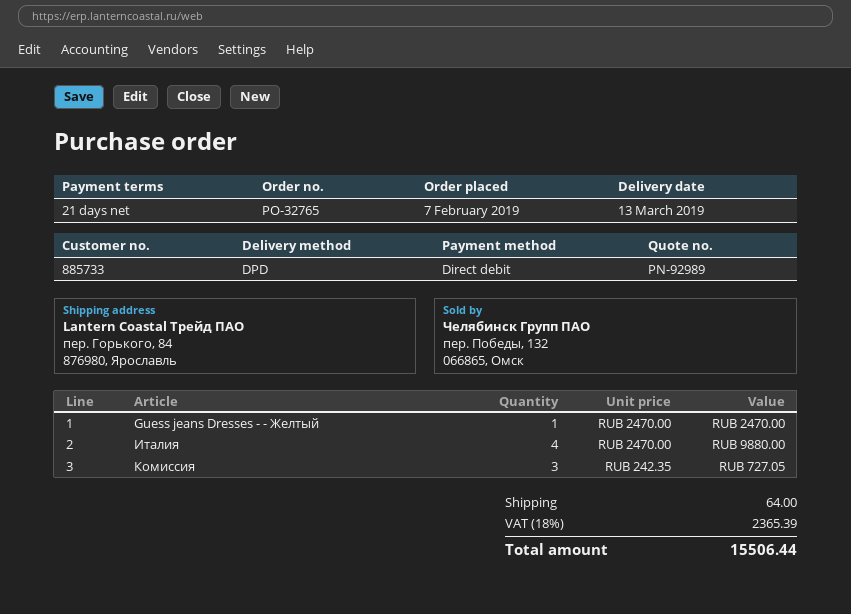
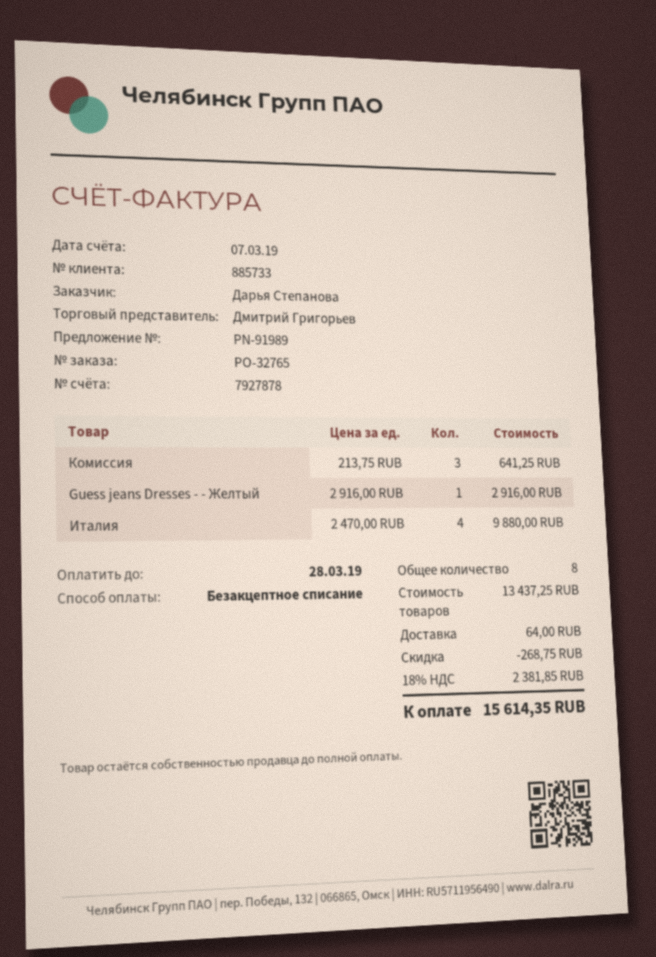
quote number: PN-92989 -> PN-91989
Guess jeans Dresses - - Желтый: 1 x 2470.00 = 2470.00 -> 1 x 2916.00 = 2916.00
Комиссия: 3 x 242.35 = 727.05 -> 3 x 213.75 = 641.25
discount: none -> 268.75
tax: 18% = 2365.39 -> 18% = 2381.85
total: 15506.44 -> 15614.35

